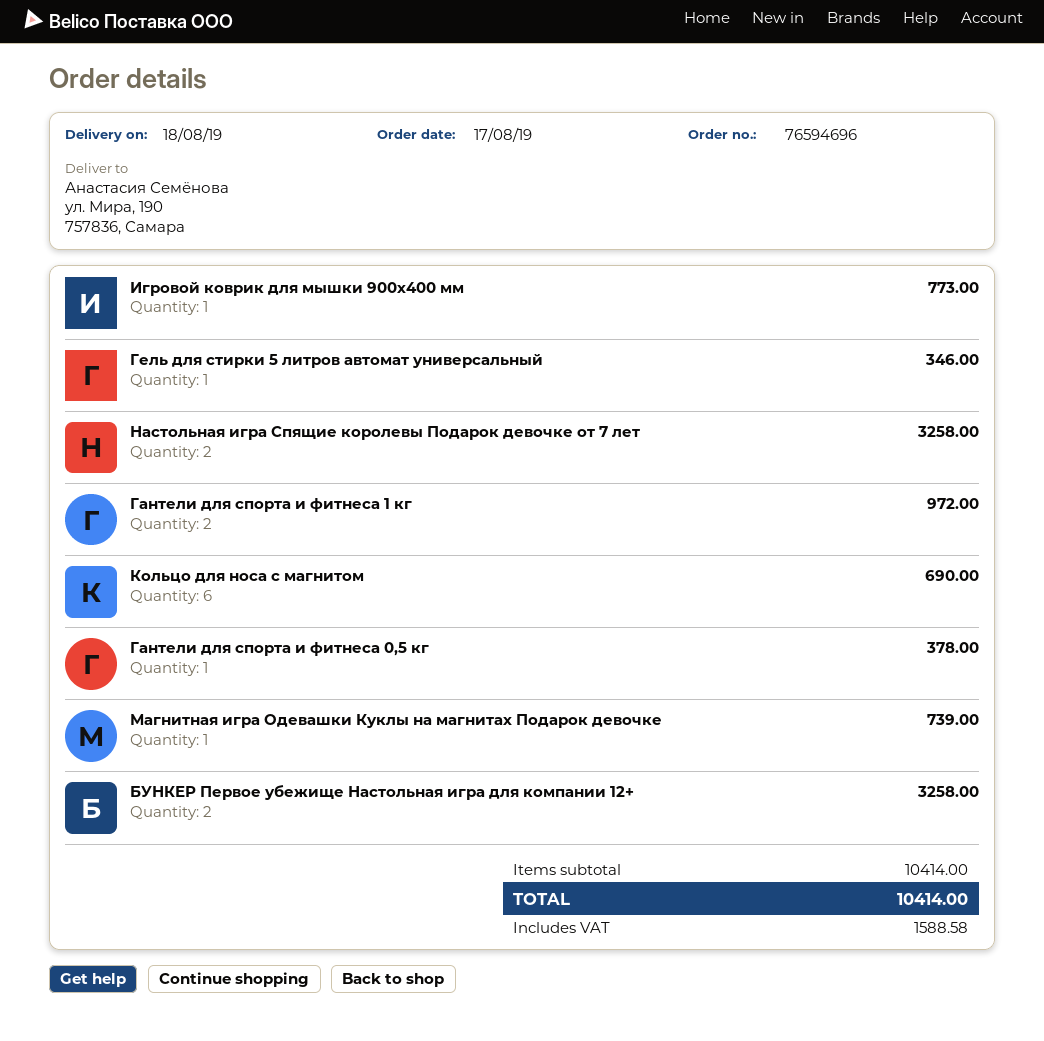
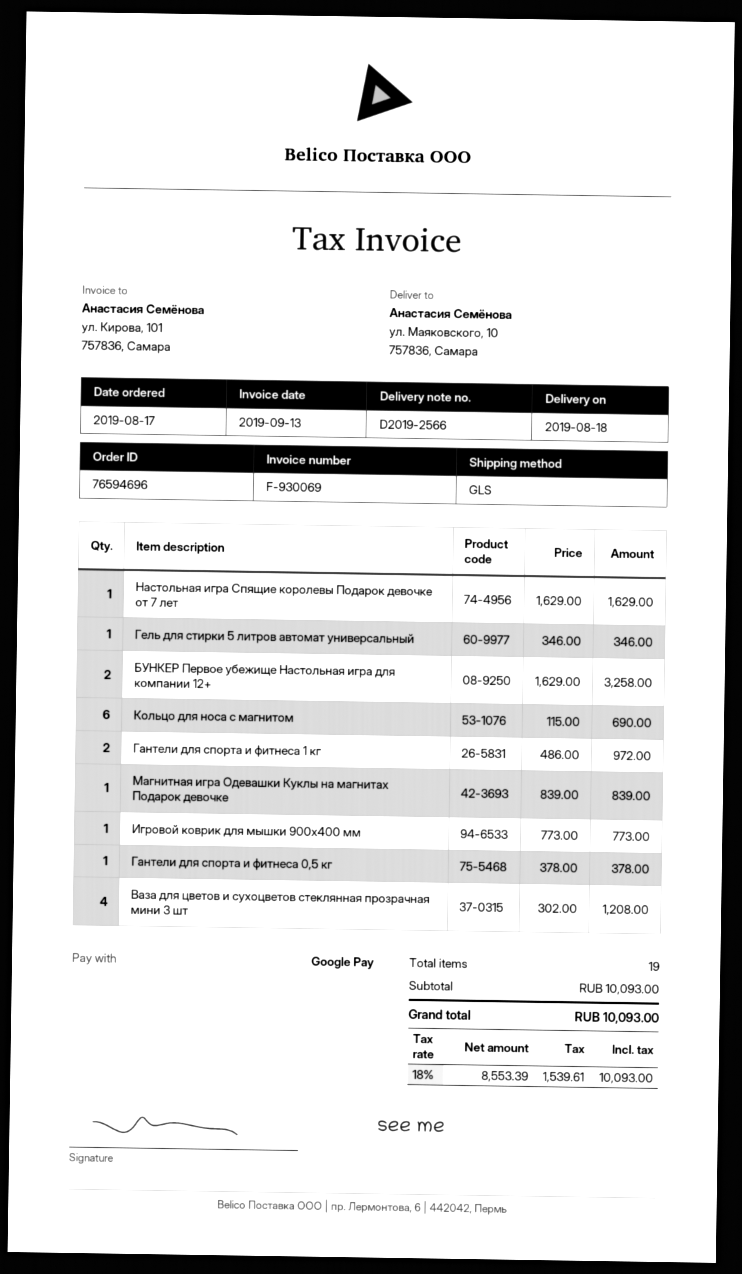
ship to: ул. Мира, 190, 757836, Самара -> ул. Маяковского, 10, 757836, Самара
Настольная игра Спящие королевы Подарок девочке от 7 лет: 2 for 3258.00 -> 1 for 1629.00
Магнитная игра Одевашки Куклы на магнитах Подарок девочке: 1 for 739.00 -> 1 for 839.00
Ваза для цветов и сухоцветов стеклянная прозрачная мини 3 шт: none -> 4 for 1208.00
subtotal: 10414.00 -> 10093.00
tax: 1588.58 -> 1539.61
total: 10414.00 -> 10093.00

